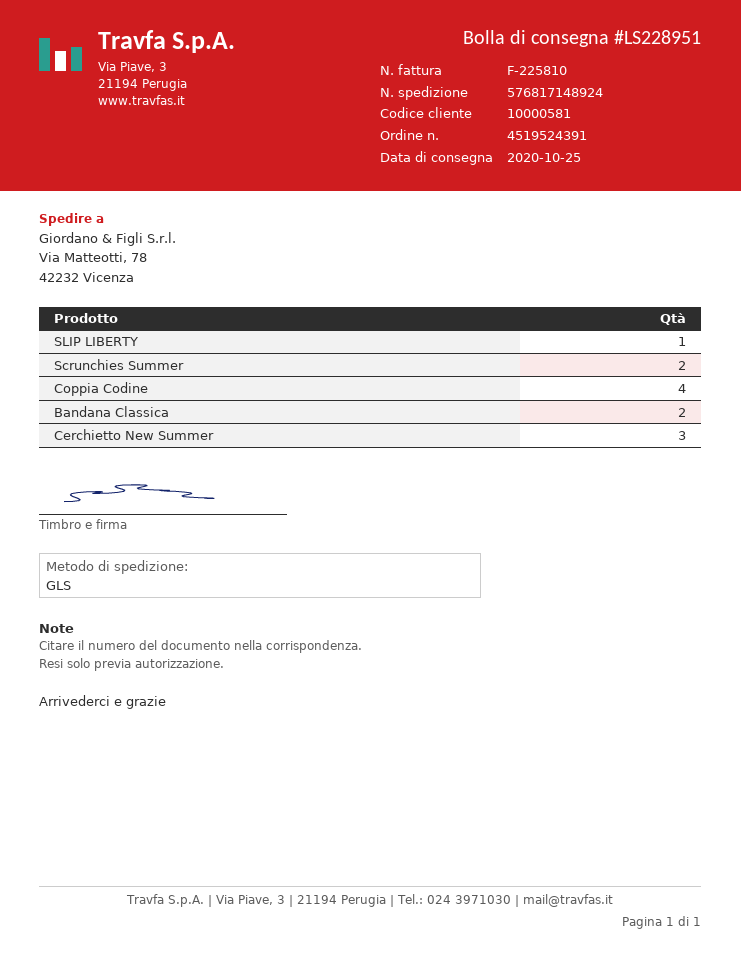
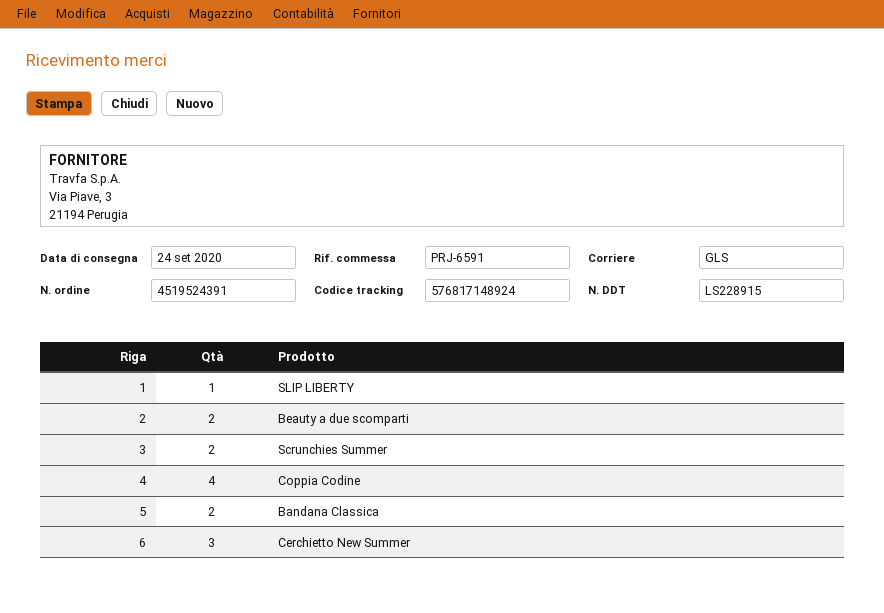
delivery note number: LS228951 -> LS228915
delivery date: 2020-10-25 -> 2020-09-24
Beauty a due scomparti: none -> 2

